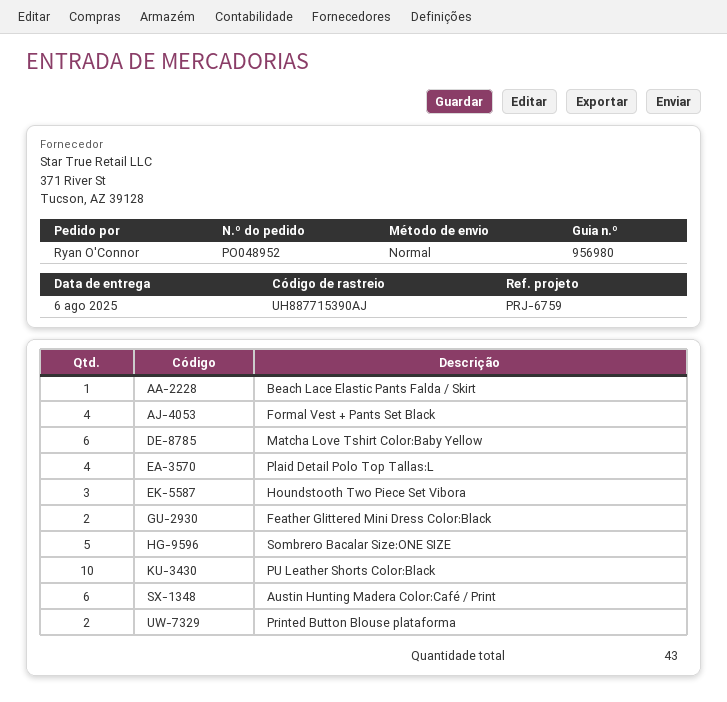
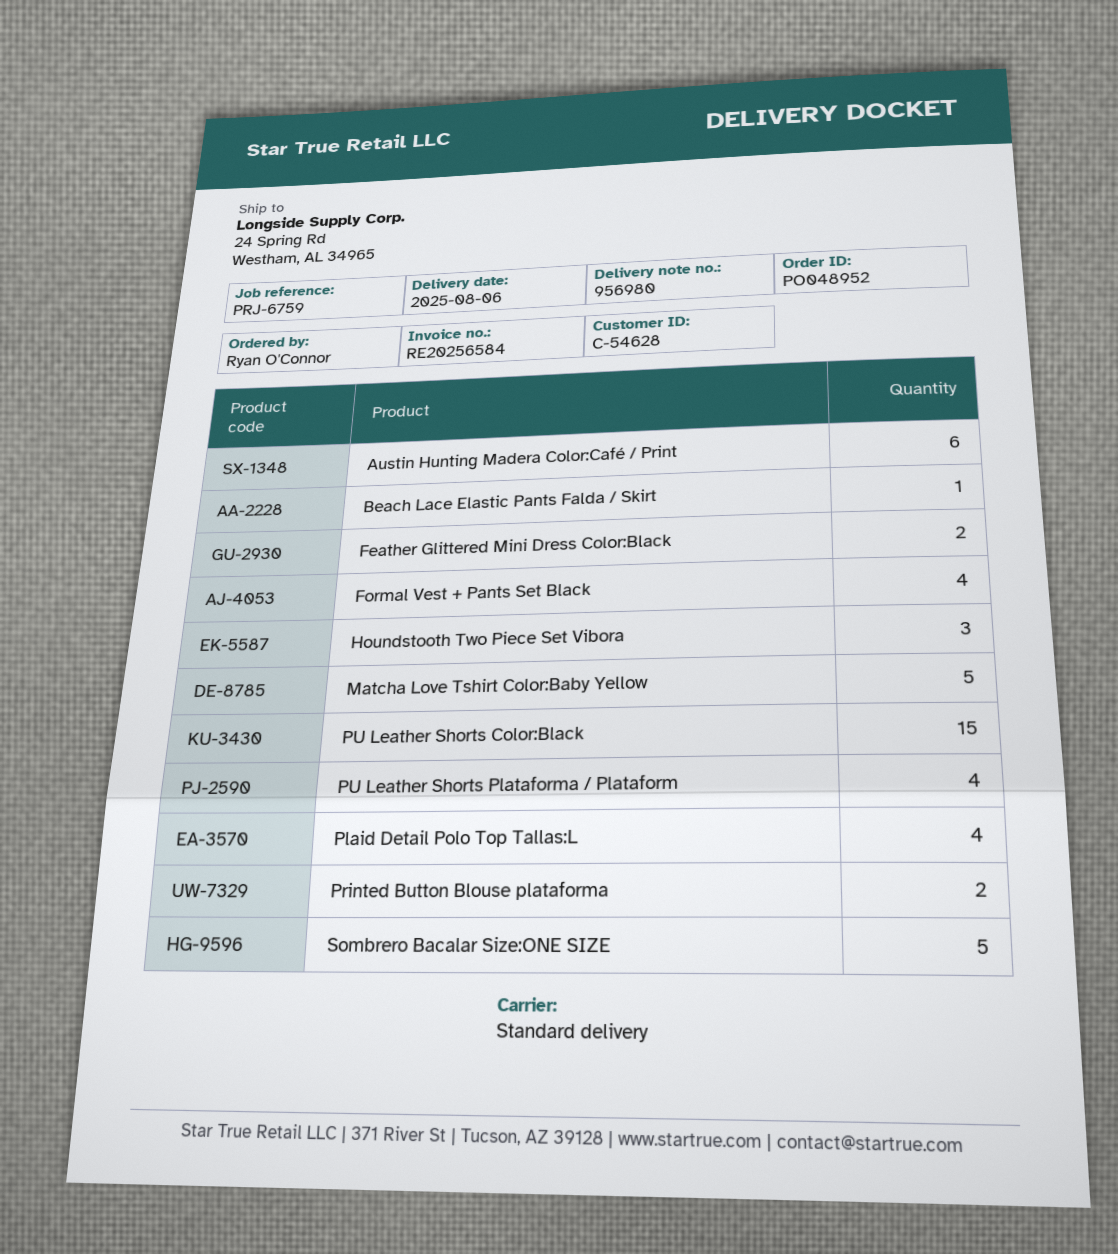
Matcha Love Tshirt Color:Baby Yellow: 6 -> 5
PU Leather Shorts Color:Black: 10 -> 15
PU Leather Shorts Plataforma / Plataform: none -> 4

